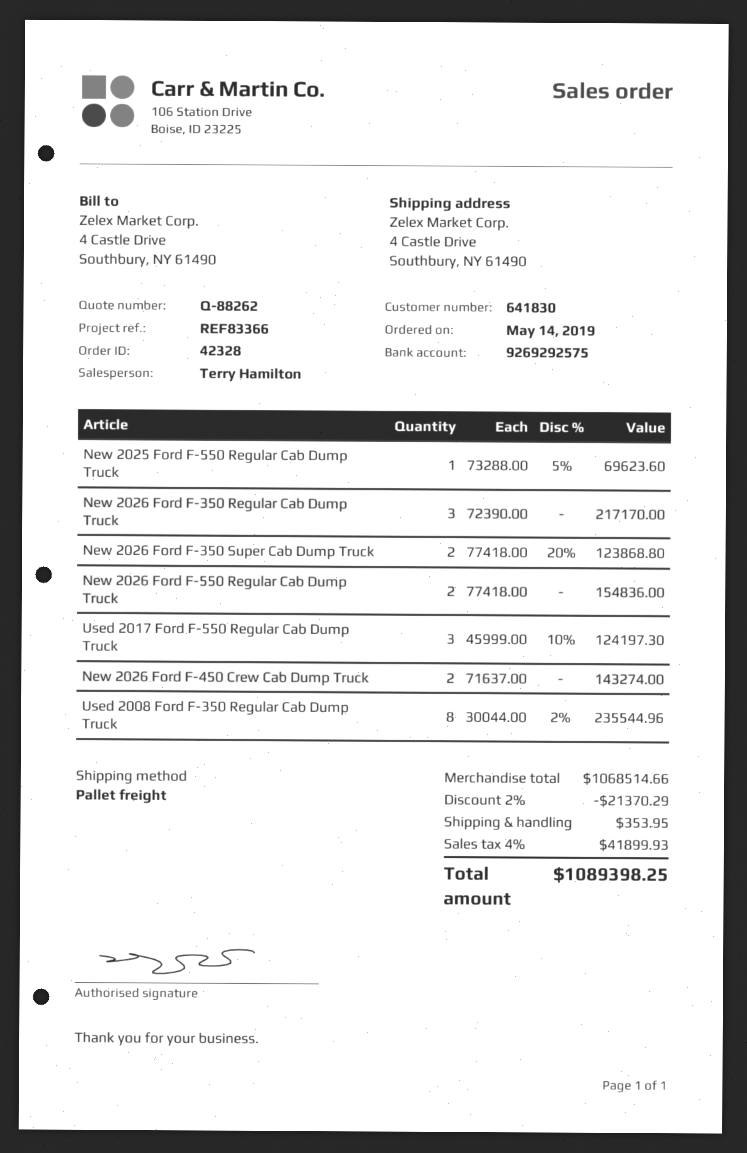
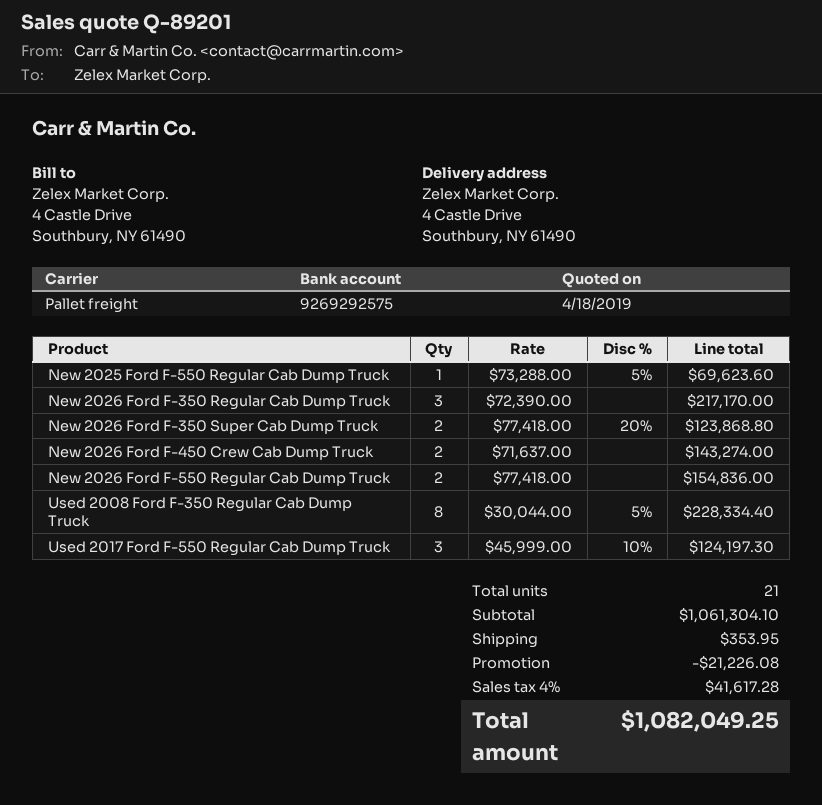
quote number: Q-88262 -> Q-89201
Used 2008 Ford F-350 Regular Cab Dump Truck: 8 x 30044.00 - 2% = 235544.96 -> 8 x 30044.00 - 5% = 228334.40
subtotal: 1068514.66 -> 1061304.10
discount: 21370.29 -> 21226.08
tax: 4% = 41899.93 -> 4% = 41617.28
total: 1089398.25 -> 1082049.25

